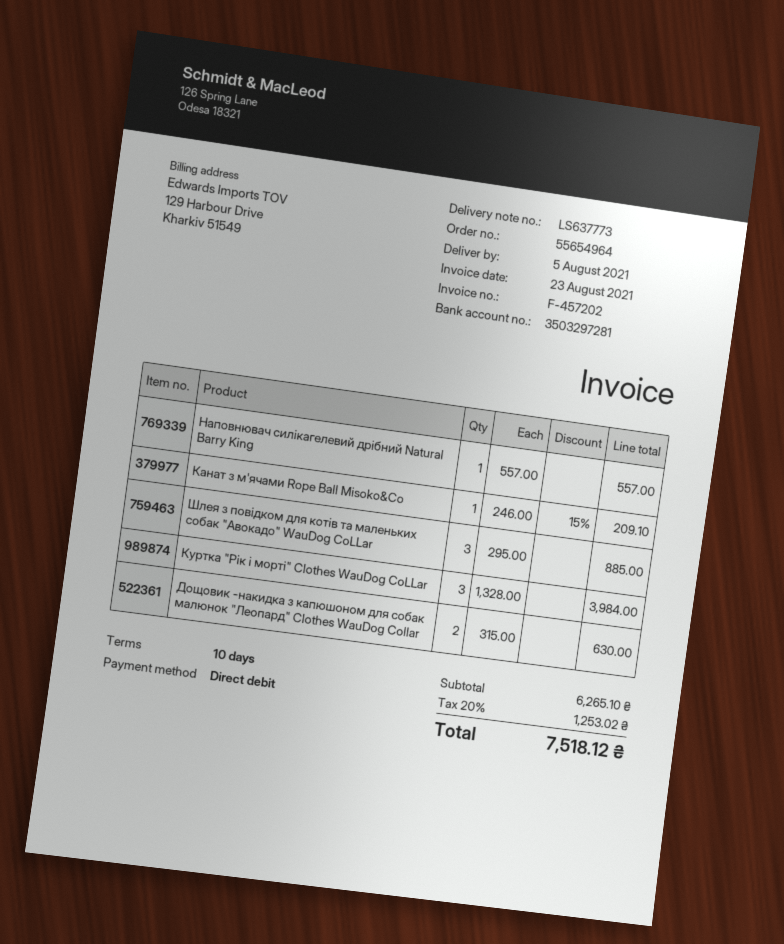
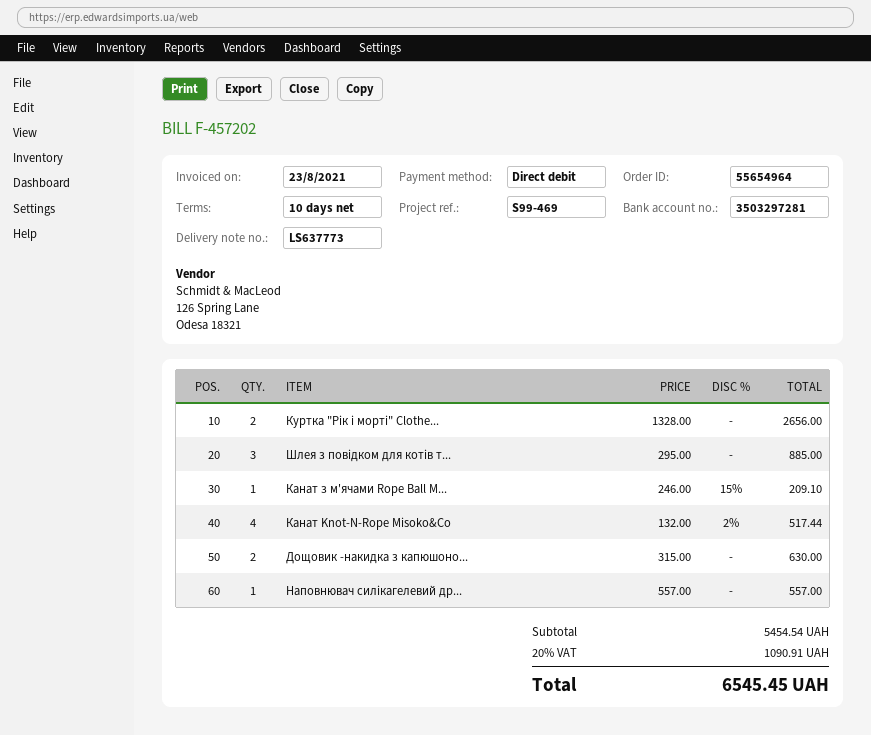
Куртка "Рік і морті" Clothes WauDog CoLLar: 3 x 1328.00 = 3984.00 -> 2 x 1328.00 = 2656.00
Канат Knot-N-Rope Misoko&Co: none -> 4 x 132.00 - 2% = 517.44
subtotal: 6265.10 -> 5454.54
tax: 20% = 1253.02 -> 20% = 1090.91
total: 7518.12 -> 6545.45

